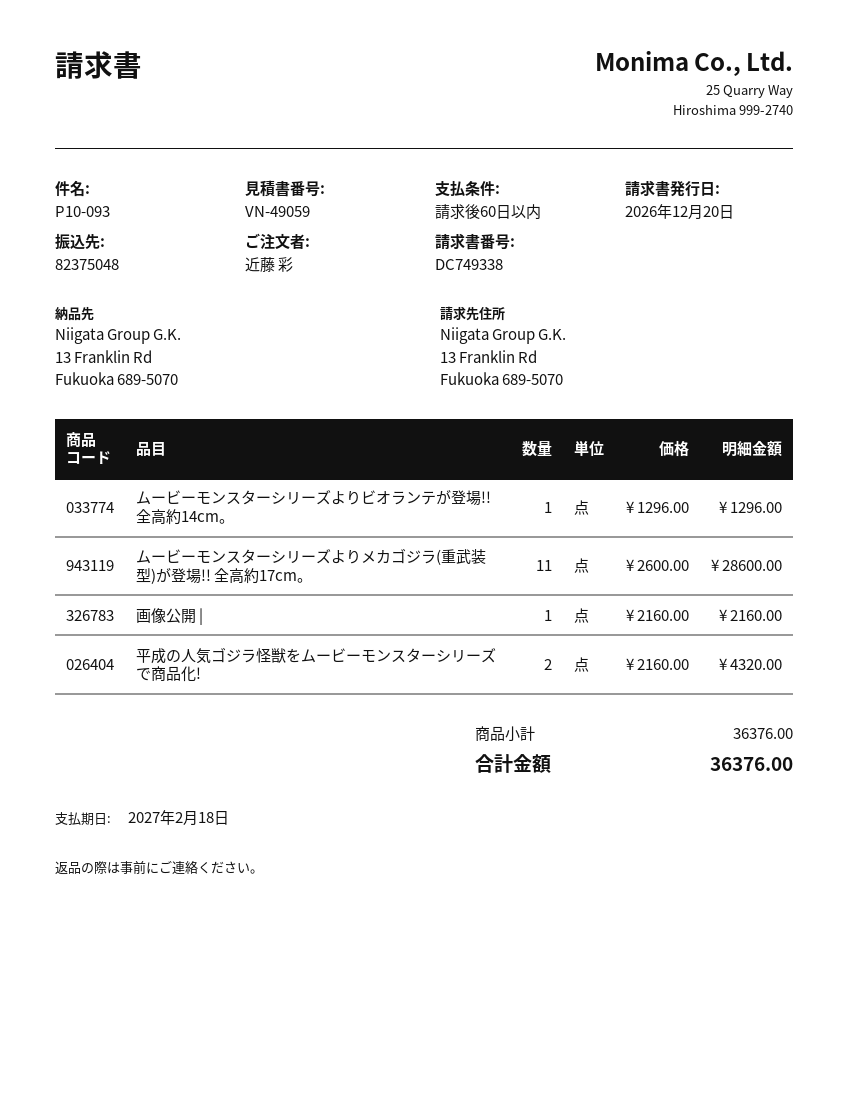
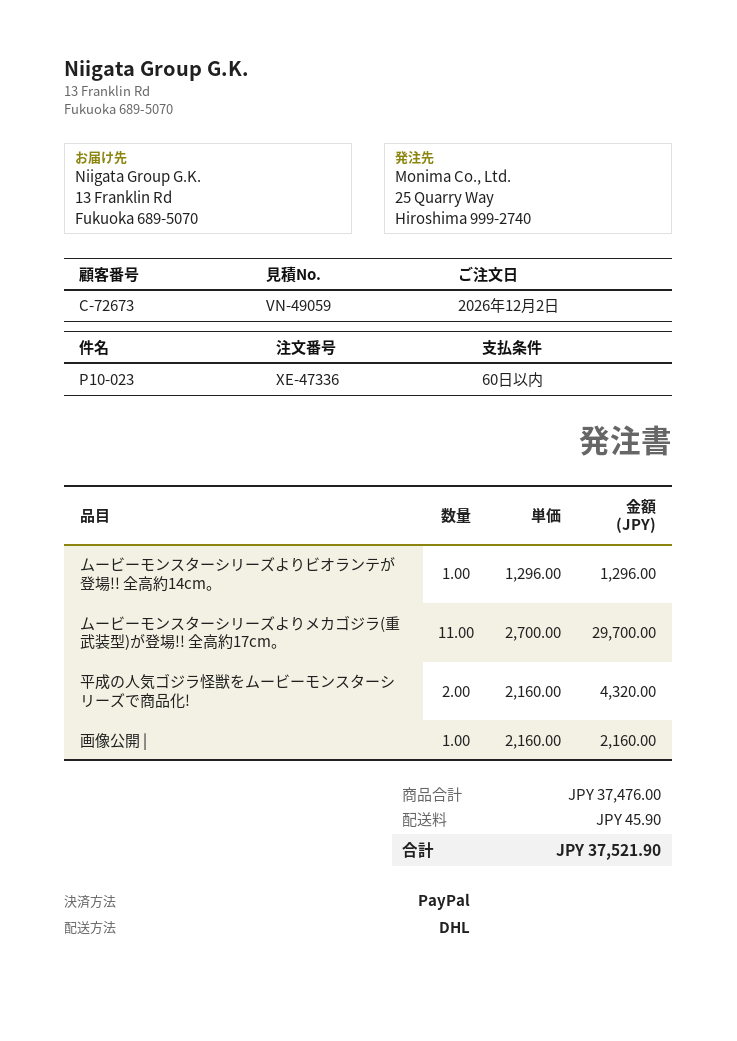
reference: P10-093 -> P10-023
ムービーモンスターシリーズよりメカゴジラ(重武装型)が登場!! 全高約17cm。: 11 x 2600.00 = 28600.00 -> 11 x 2700.00 = 29700.00
subtotal: 36376.00 -> 37476.00
shipping: none -> 45.90
total: 36376.00 -> 37521.90

